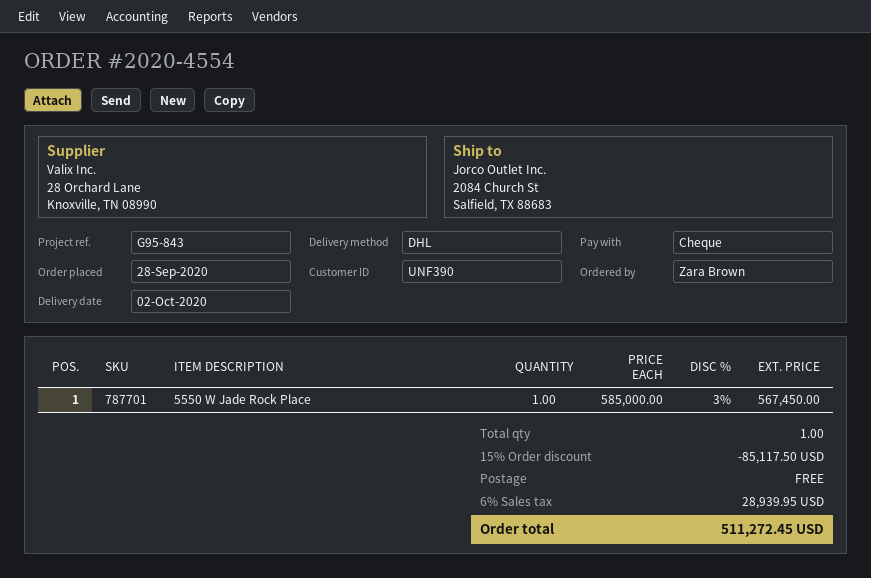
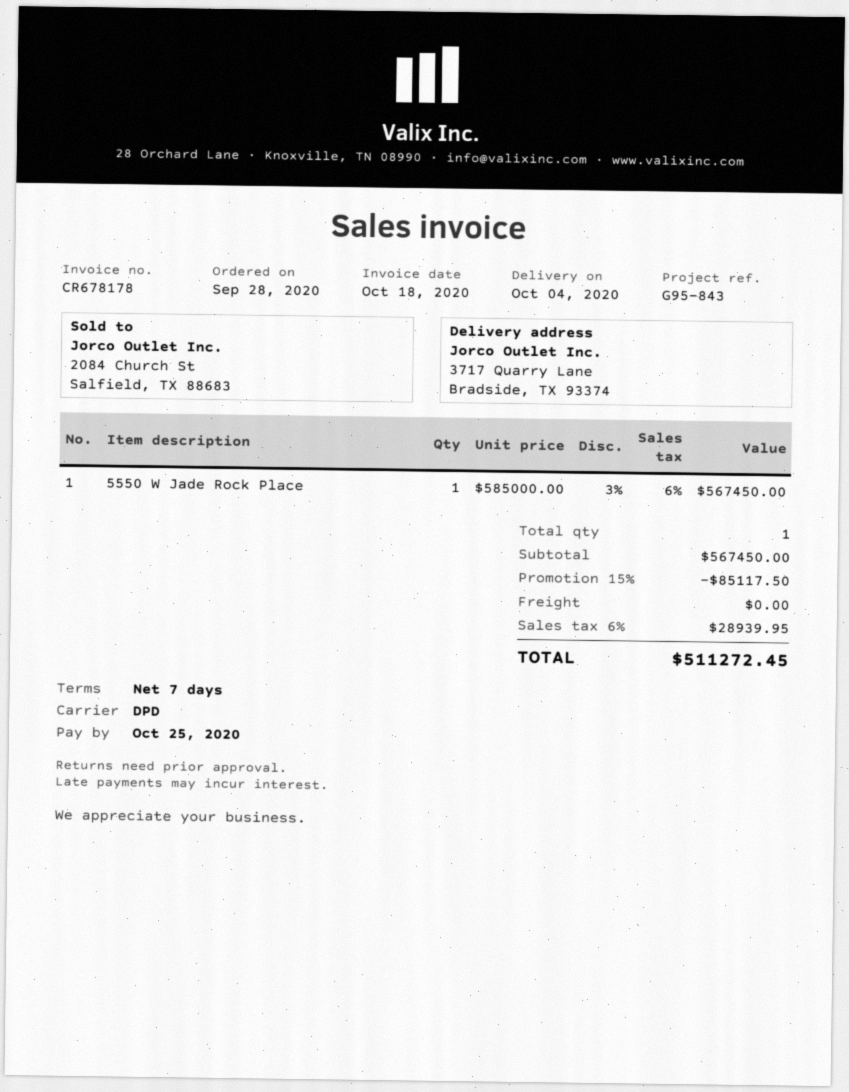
delivery date: 2020-10-02 -> 2020-10-04
shipping method: DHL -> DPD
ship to: 2084 Church St, Salfield, TX 88683 -> 3717 Quarry Lane, Bradside, TX 93374

